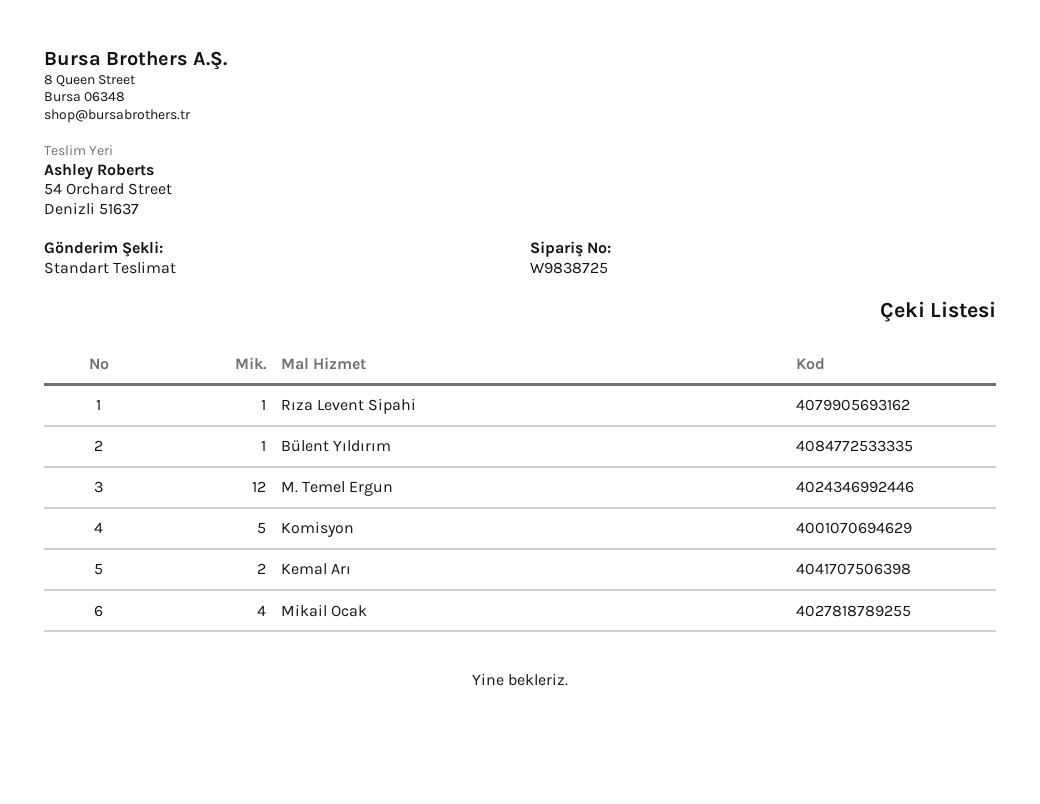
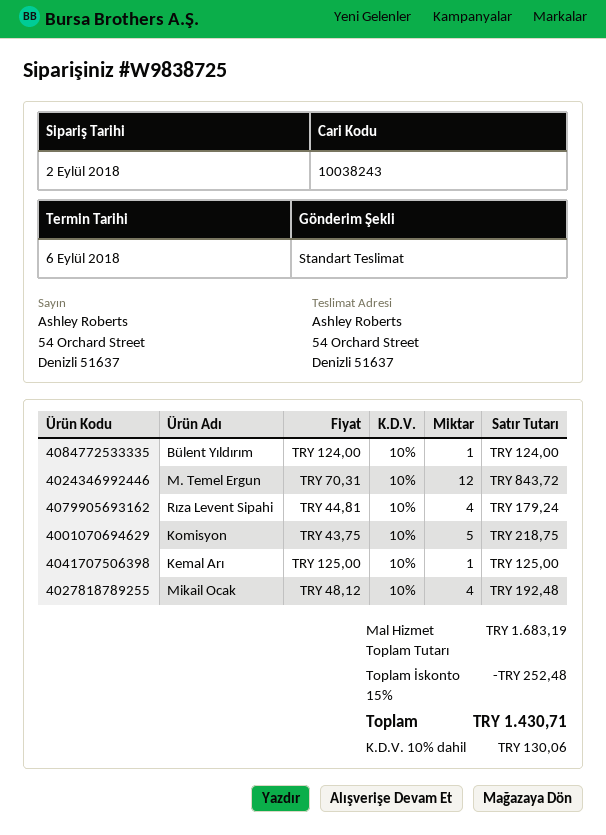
Rıza Levent Sipahi: 1 -> 4
Kemal Arı: 2 -> 1

